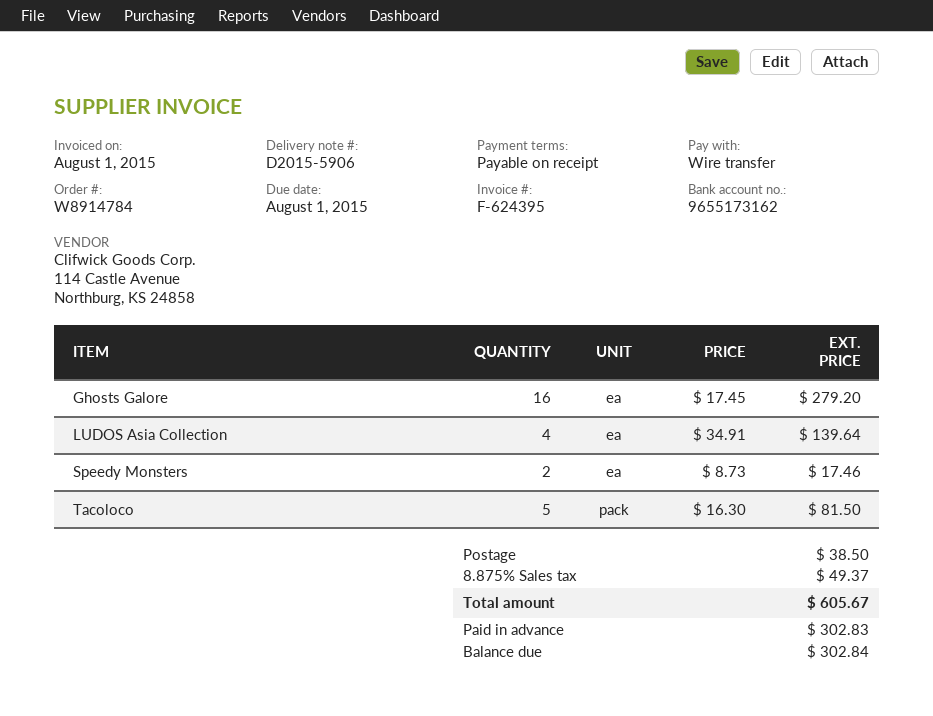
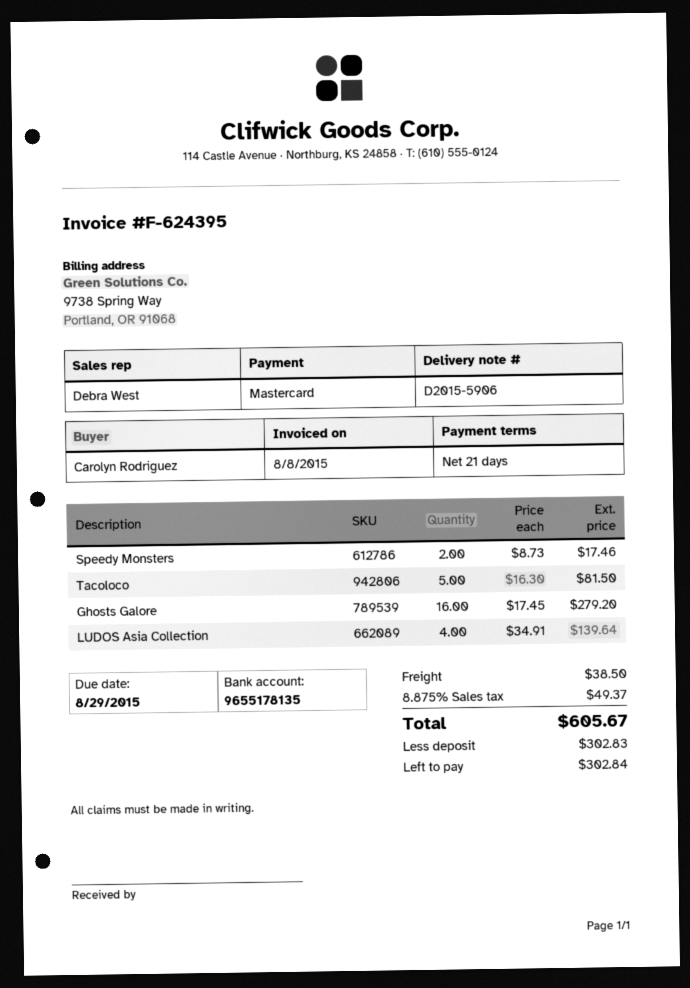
invoice date: 2015-08-01 -> 2015-08-08
payment terms: on receipt -> 21 days
due date: 2015-08-01 -> 2015-08-29
payment method: bank transfer -> Mastercard
bank account: 9655173162 -> 9655178135

